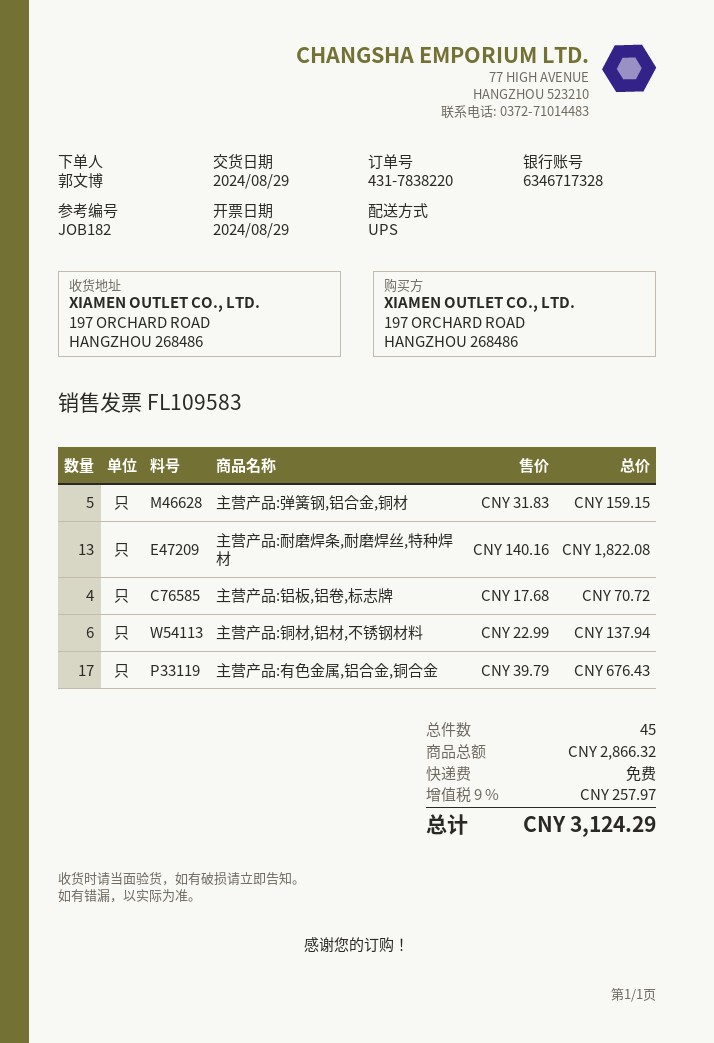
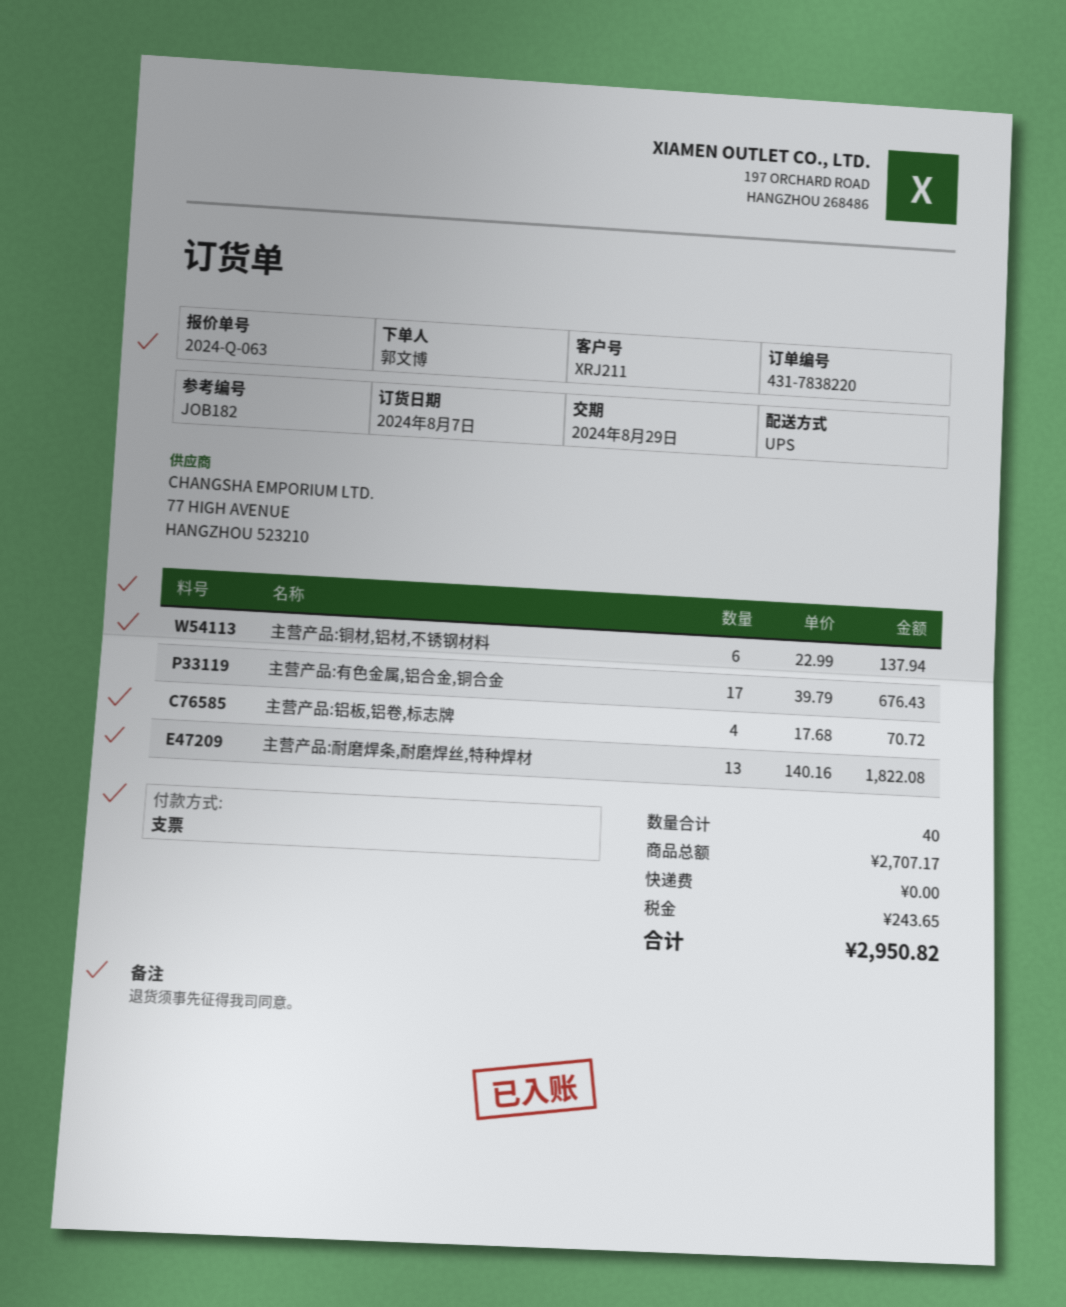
主营产品:弹簧钢,铝合金,铜材: 5 x 31.83 = 159.15 -> none
total quantity: 45 -> 40
subtotal: 2866.32 -> 2707.17
tax: 257.97 -> 243.65
total: 3124.29 -> 2950.82

